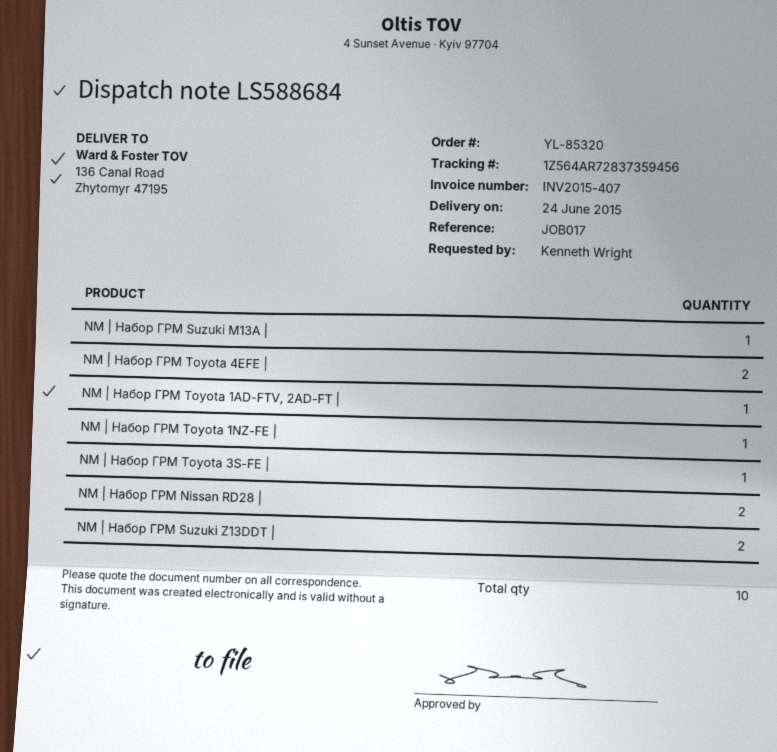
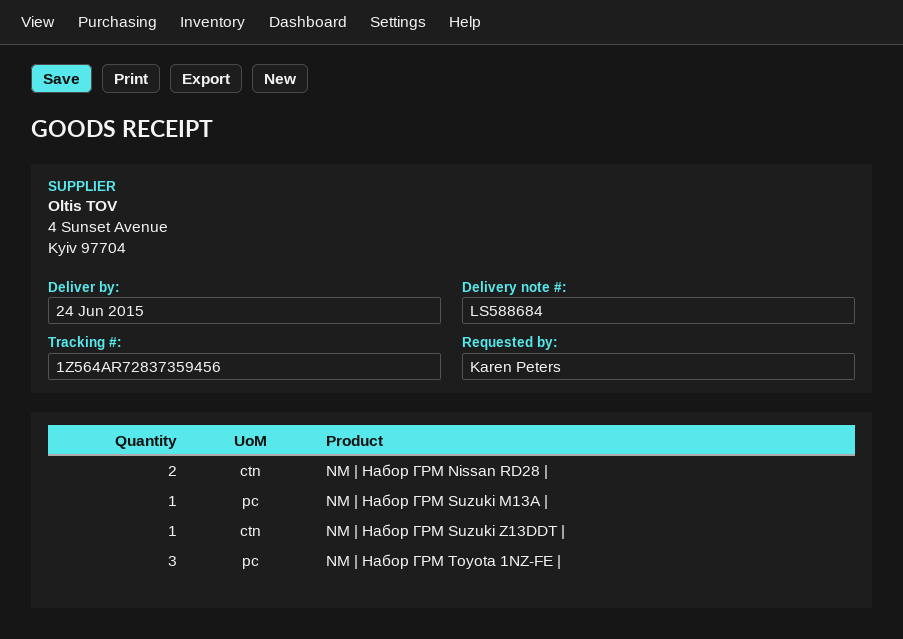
ordered by: Kenneth Wright -> Karen Peters
NM | Набор ГРМ Toyota 4EFE |: 2 -> none
NM | Набор ГРМ Toyota 1AD-FTV, 2AD-FT |: 1 -> none
NM | Набор ГРМ Toyota 1NZ-FE |: 1 -> 3
NM | Набор ГРМ Toyota 3S-FE |: 1 -> none
NM | Набор ГРМ Suzuki Z13DDT |: 2 -> 1

